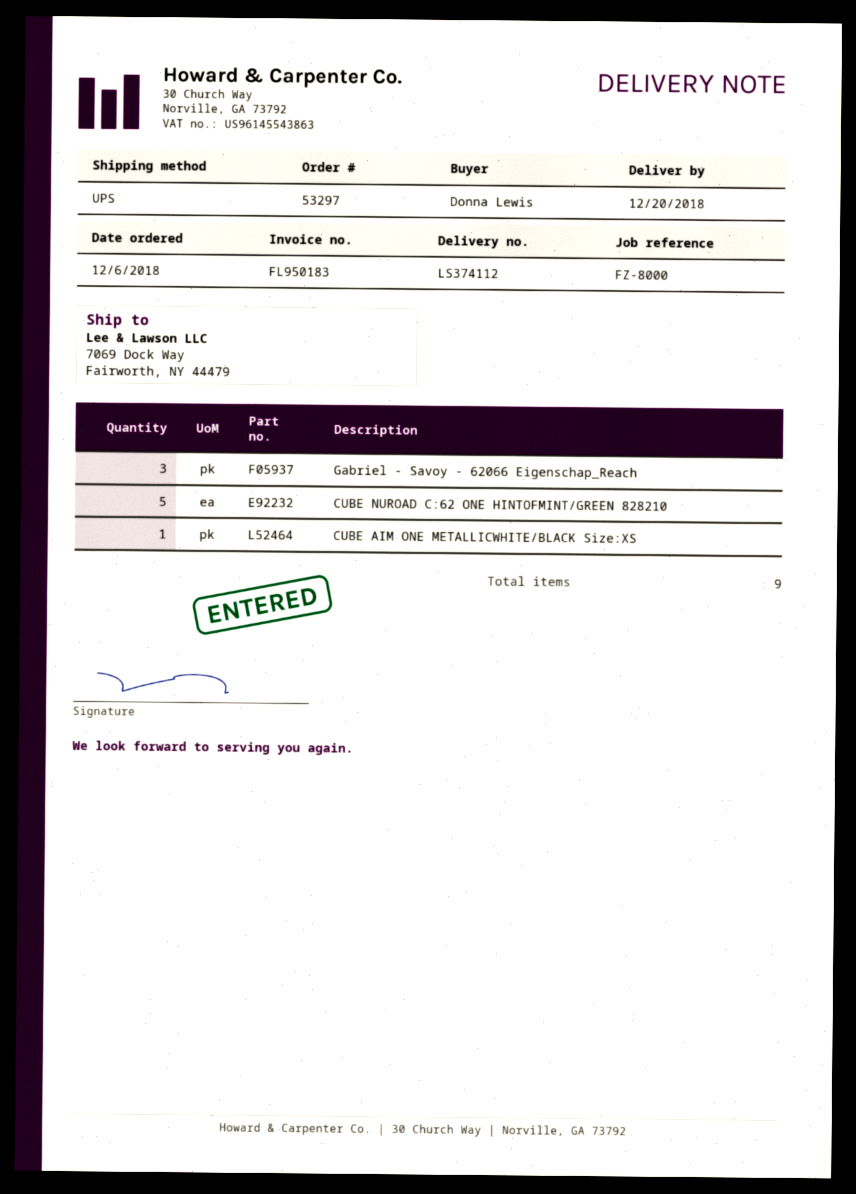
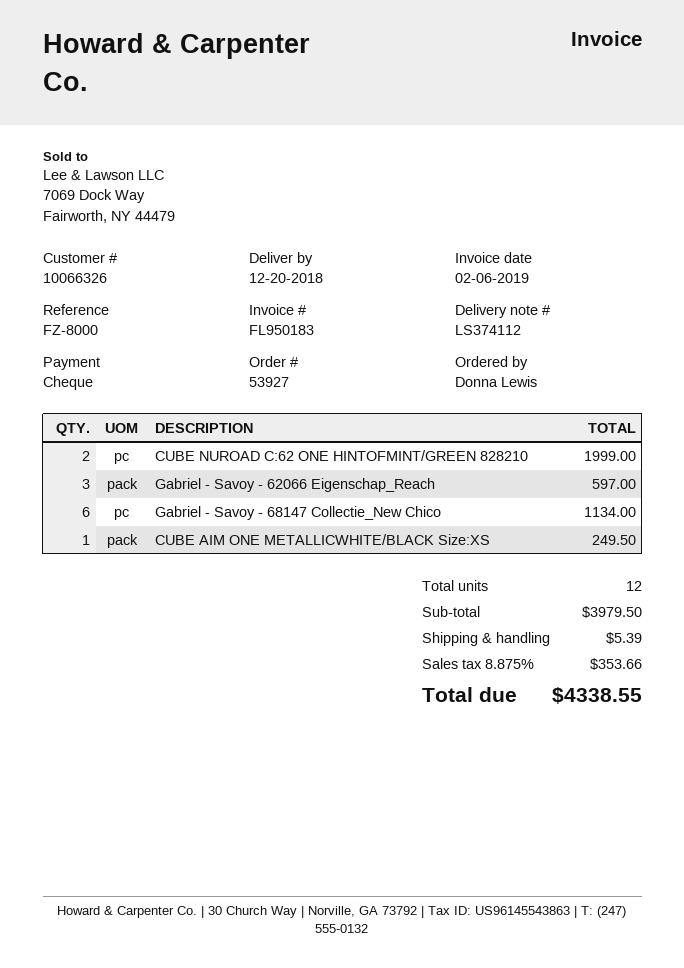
order number: 53297 -> 53927
CUBE NUROAD C:62 ONE HINTOFMINT/GREEN 828210: 5 -> 2
Gabriel - Savoy - 68147 Collectie_New Chico: none -> 6
total quantity: 9 -> 12

